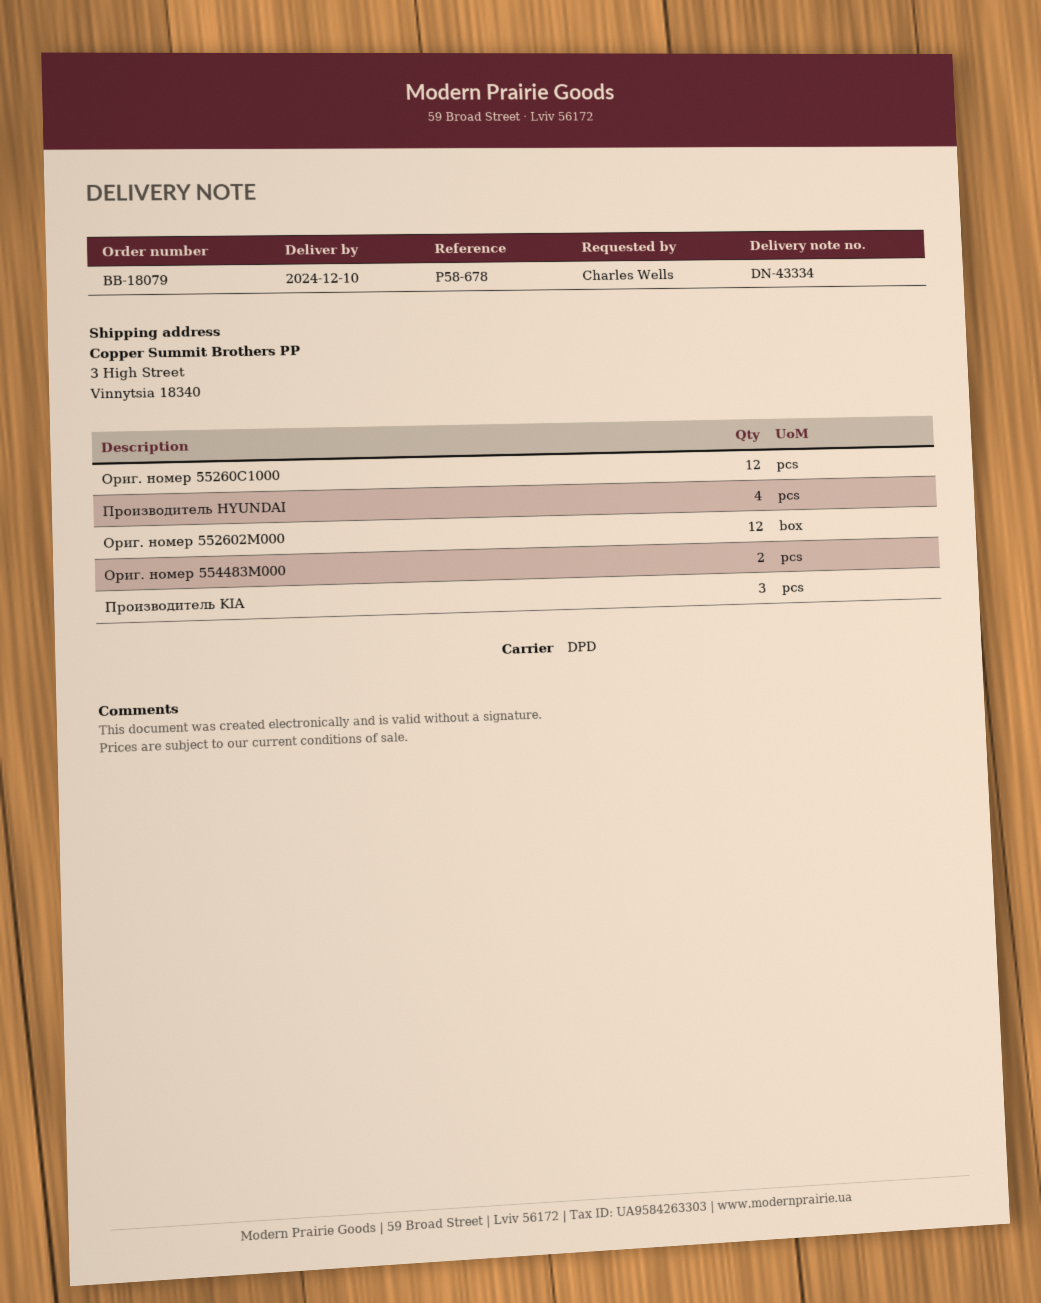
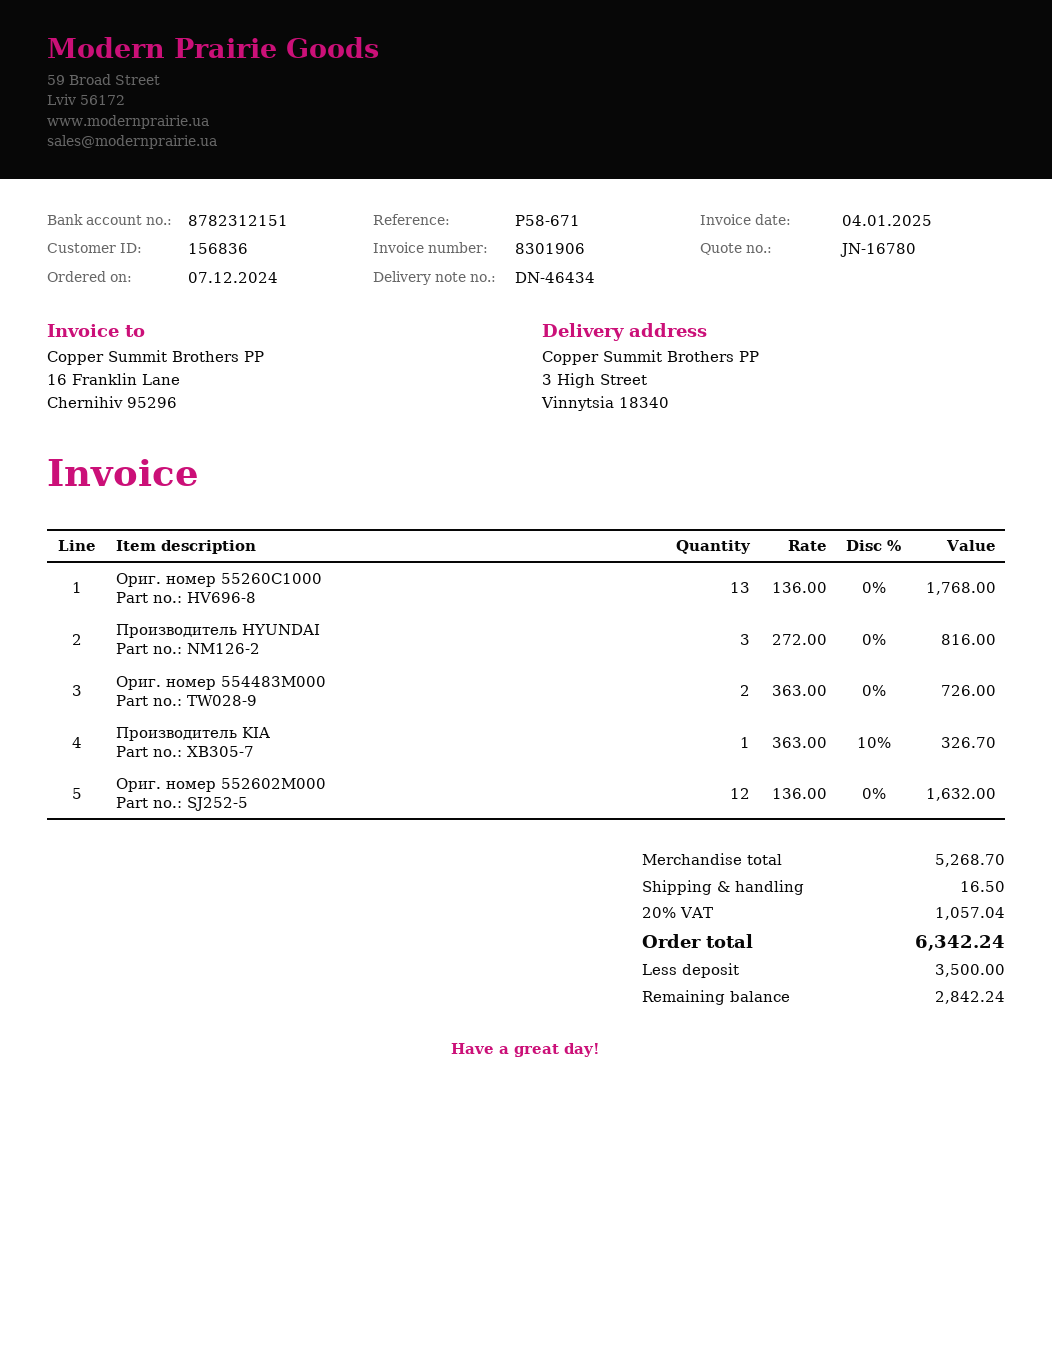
delivery note number: DN-43334 -> DN-46434
reference: P58-678 -> P58-671
Ориг. номер 55260C1000: 12 -> 13
Производитель HYUNDAI: 4 -> 3
Производитель KIA: 3 -> 1

